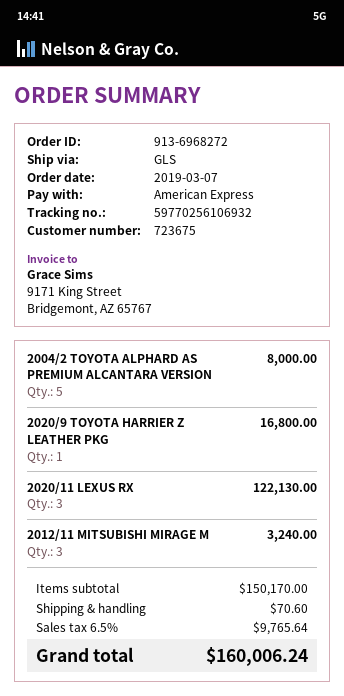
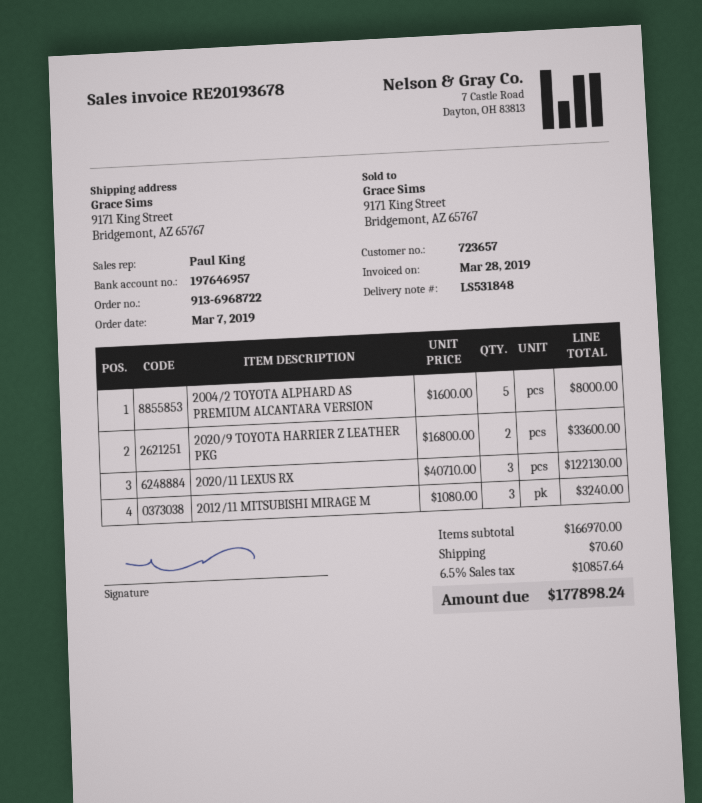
order number: 913-6968272 -> 913-6968722
customer number: 723675 -> 723657
2020/9 TOYOTA HARRIER Z LEATHER PKG: 1 for 16800.00 -> 2 for 33600.00
subtotal: 150170.00 -> 166970.00
tax: 6.5% = 9765.64 -> 6.5% = 10857.64
total: 160006.24 -> 177898.24

